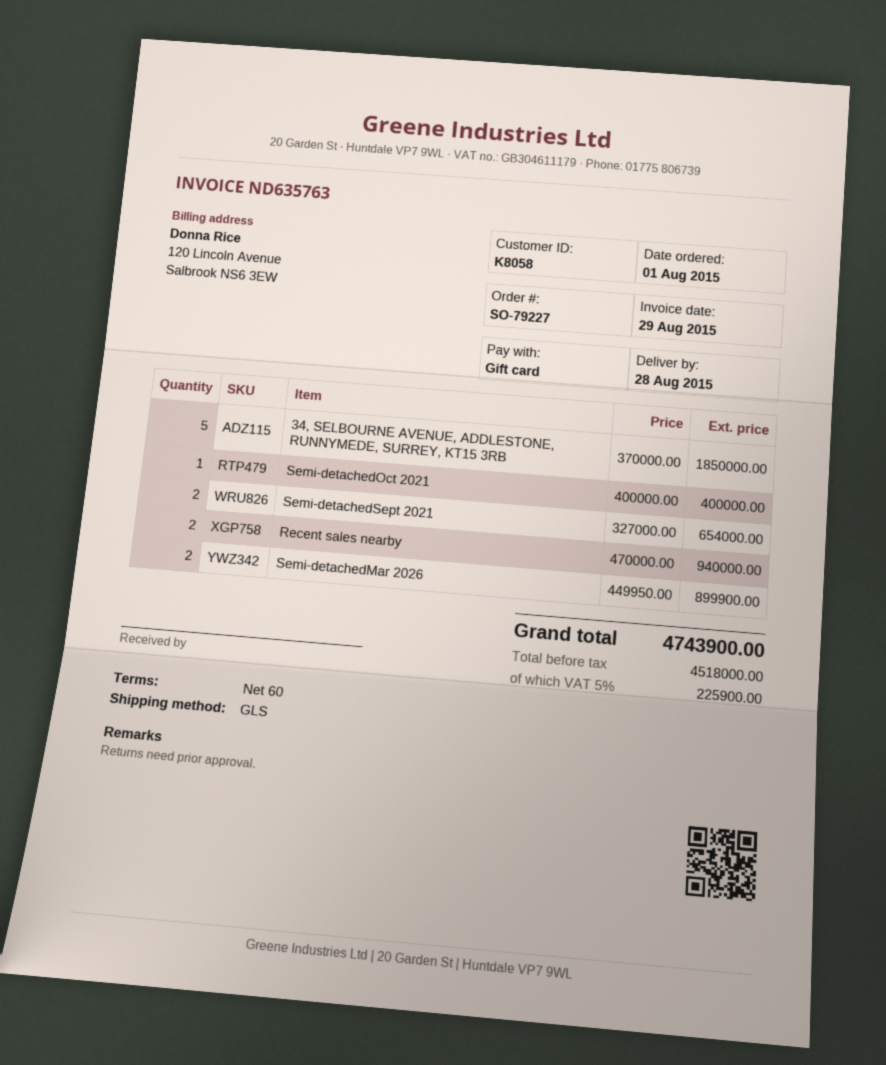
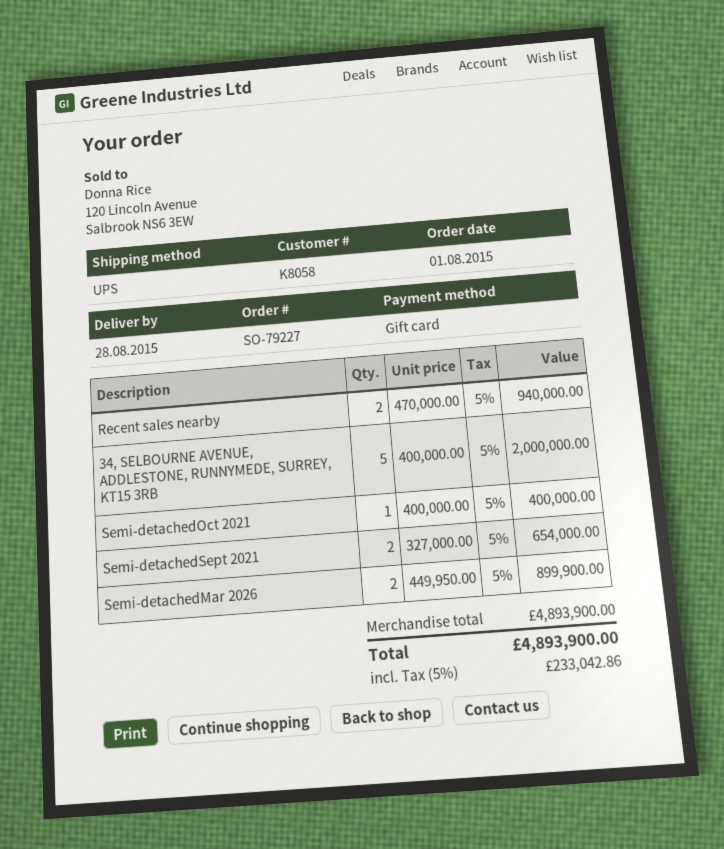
shipping method: GLS -> UPS
34, SELBOURNE AVENUE, ADDLESTONE, RUNNYMEDE, SURREY, KT15 3RB: 5 x 370000.00 = 1850000.00 -> 5 x 400000.00 = 2000000.00
tax: 5% = 225900.00 -> 5% = 233042.86
total: 4743900.00 -> 4893900.00

